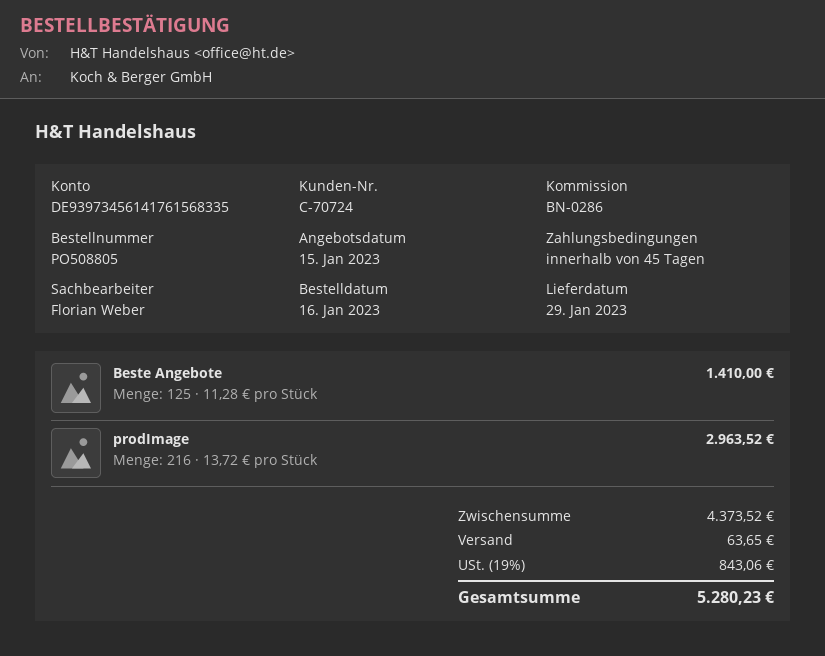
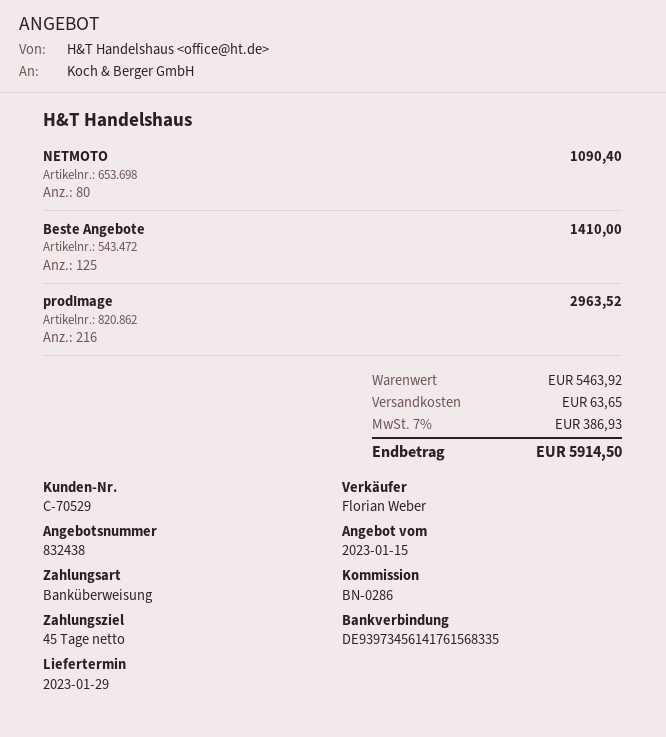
customer number: C-70724 -> C-70529
NETMOTO: none -> 80 for 1090.40
subtotal: 4373.52 -> 5463.92
tax: 19% = 843.06 -> 7% = 386.93
total: 5280.23 -> 5914.50

